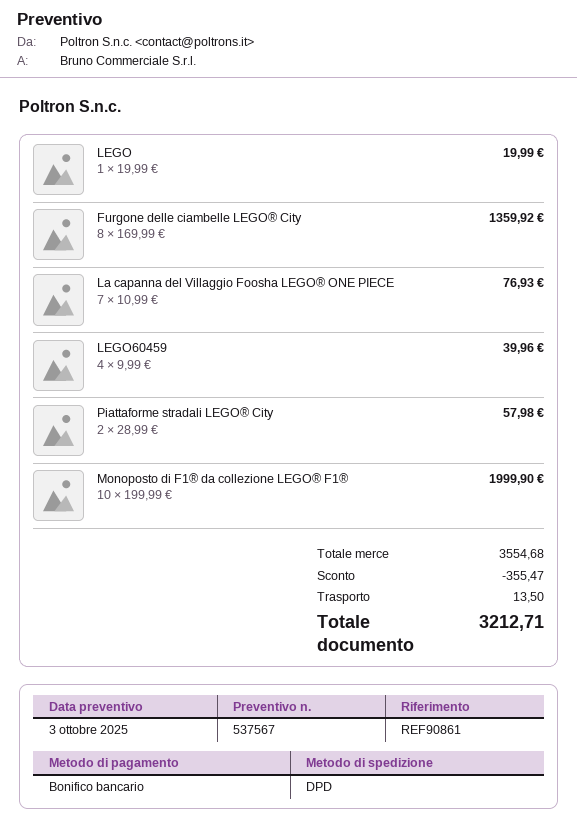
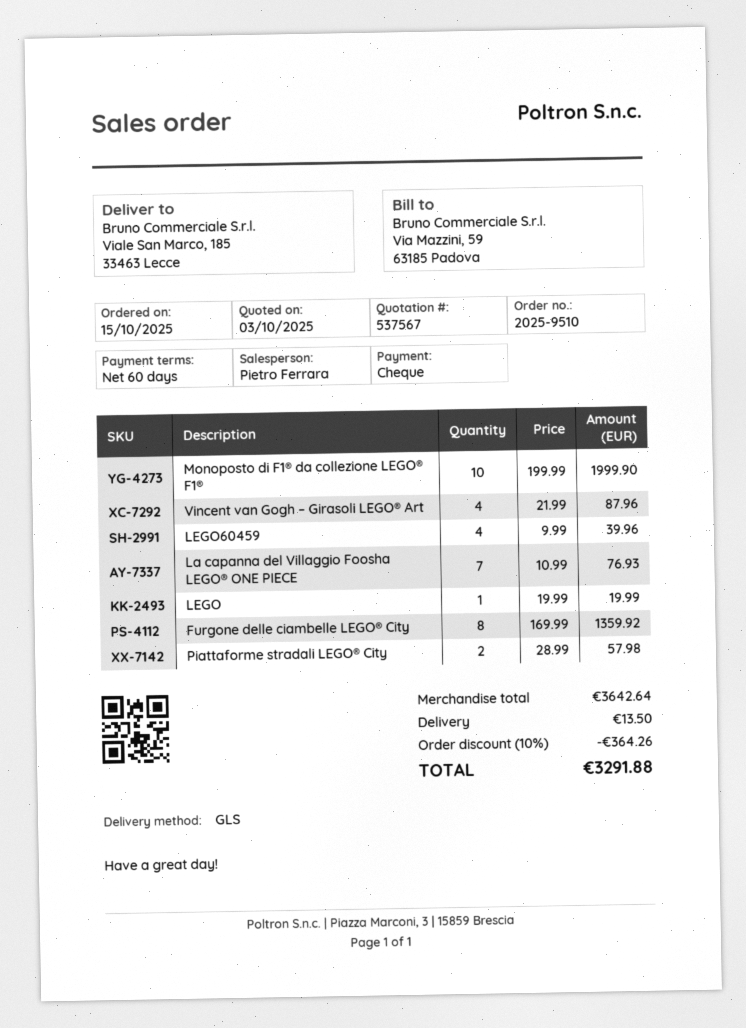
payment method: bank transfer -> cheque
shipping method: DPD -> GLS
Vincent van Gogh – Girasoli LEGO® Art: none -> 4 x 21.99 = 87.96
subtotal: 3554.68 -> 3642.64
discount: 355.47 -> 364.26
total: 3212.71 -> 3291.88

